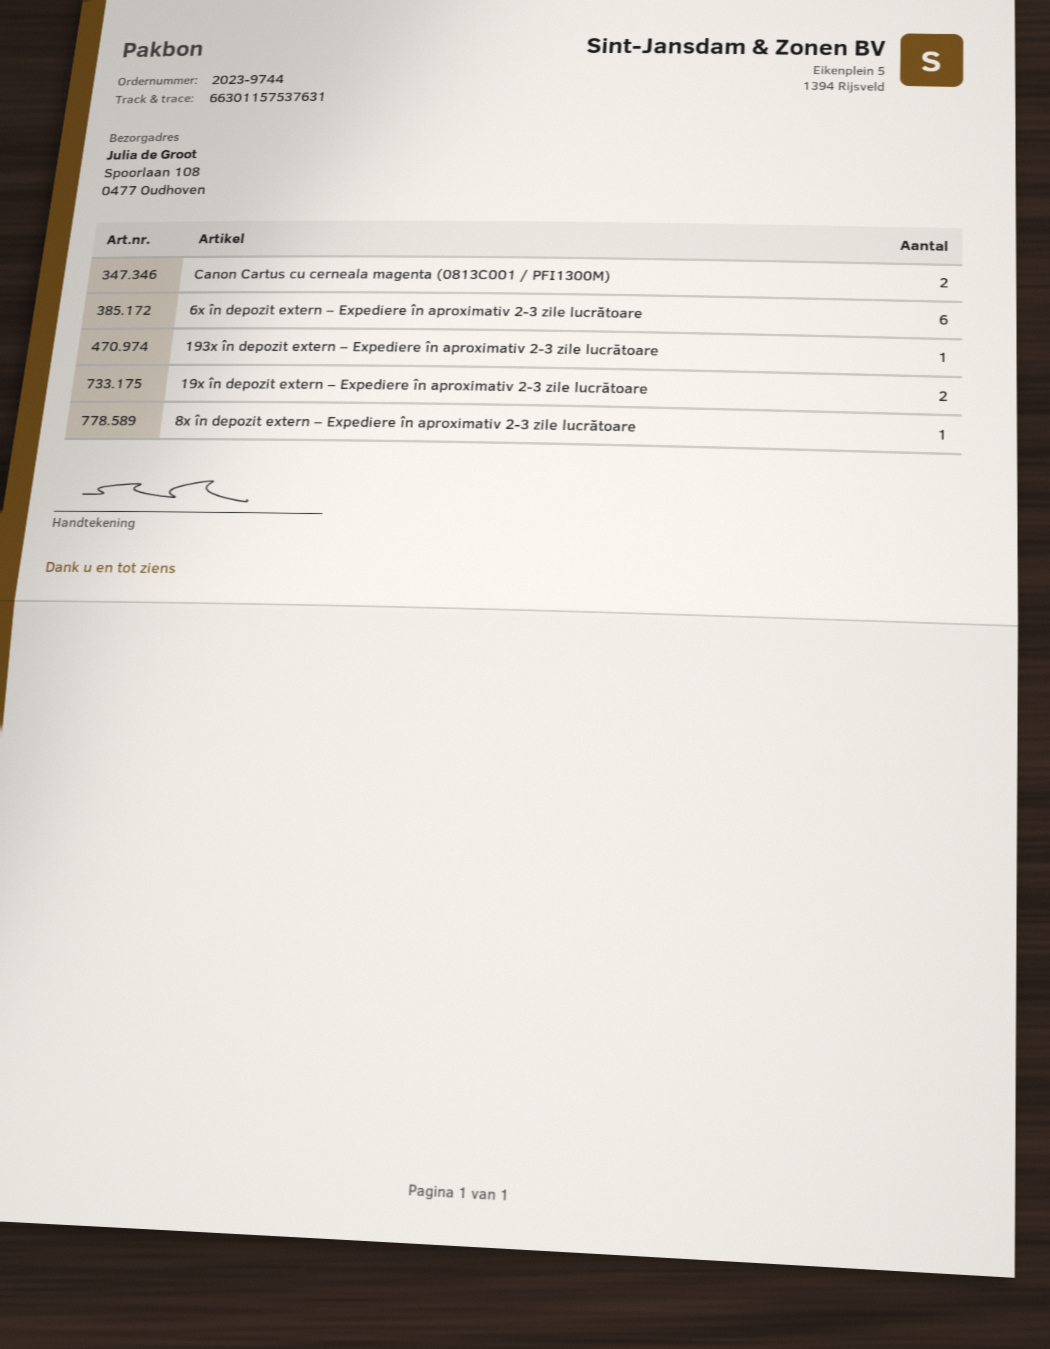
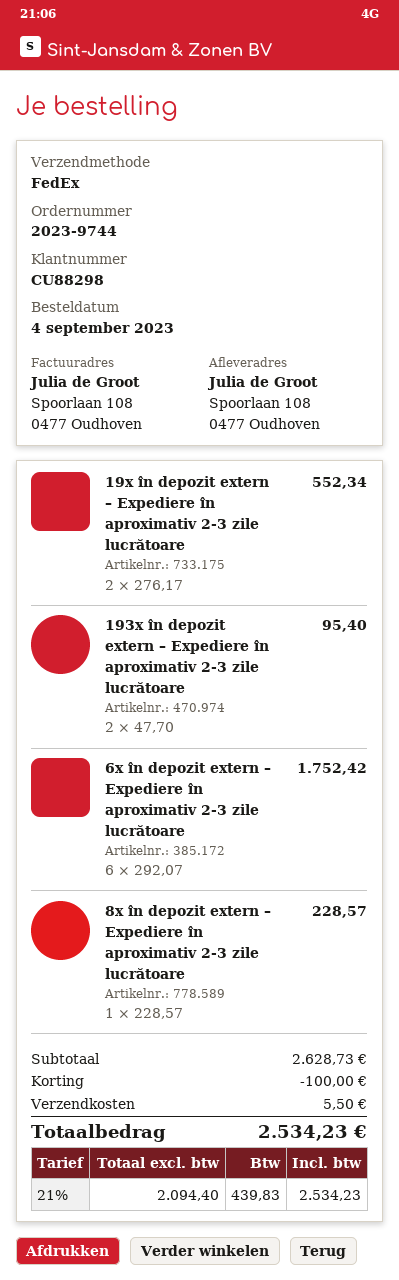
Canon Cartus cu cerneala magenta (0813C001 / PFI1300M): 2 -> none
193x în depozit extern – Expediere în aproximativ 2-3 zile lucrătoare: 1 -> 2

